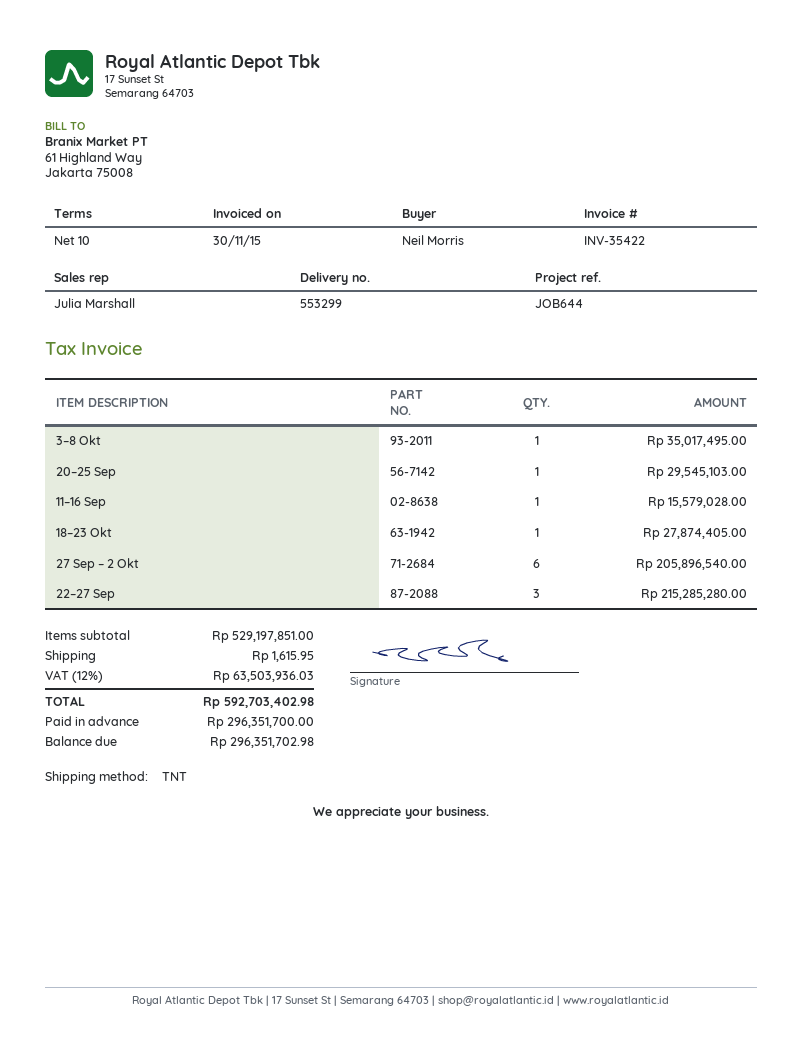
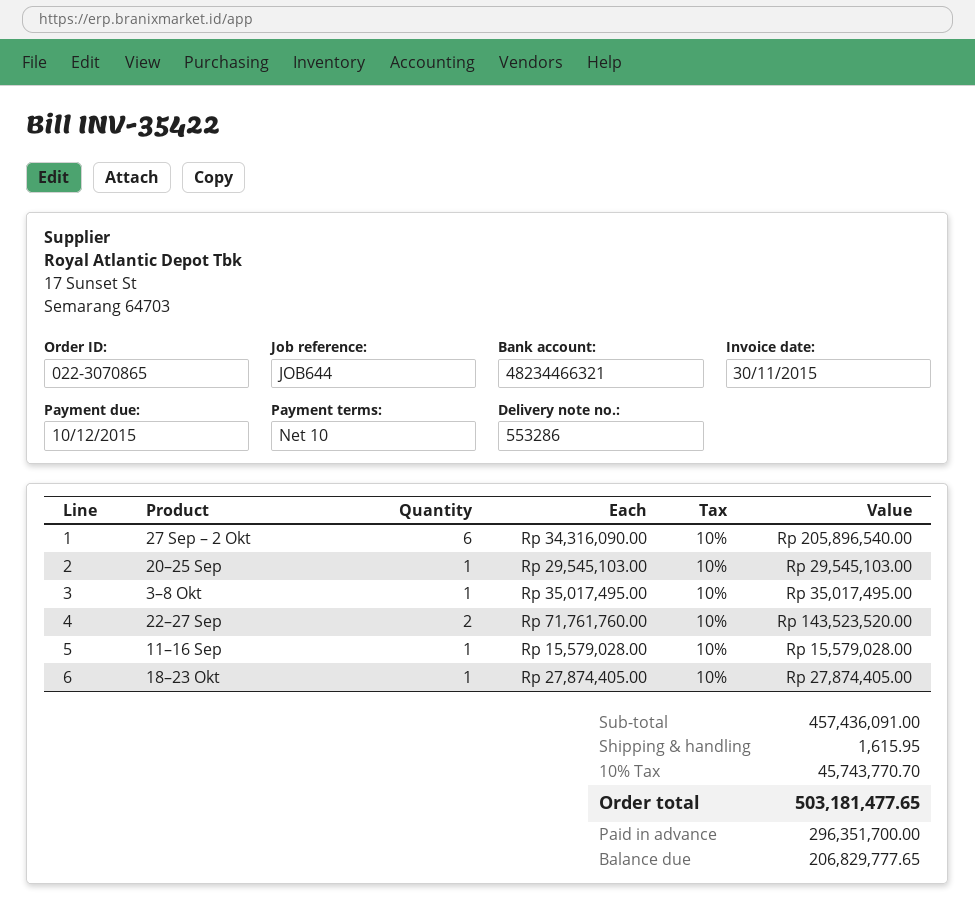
delivery note number: 553299 -> 553286
22–27 Sep: 3 for 215285280.00 -> 2 for 143523520.00
subtotal: 529197851.00 -> 457436091.00
tax: 12% = 63503936.03 -> 10% = 45743770.70
total: 592703402.98 -> 503181477.65
balance: 296351702.98 -> 206829777.65

